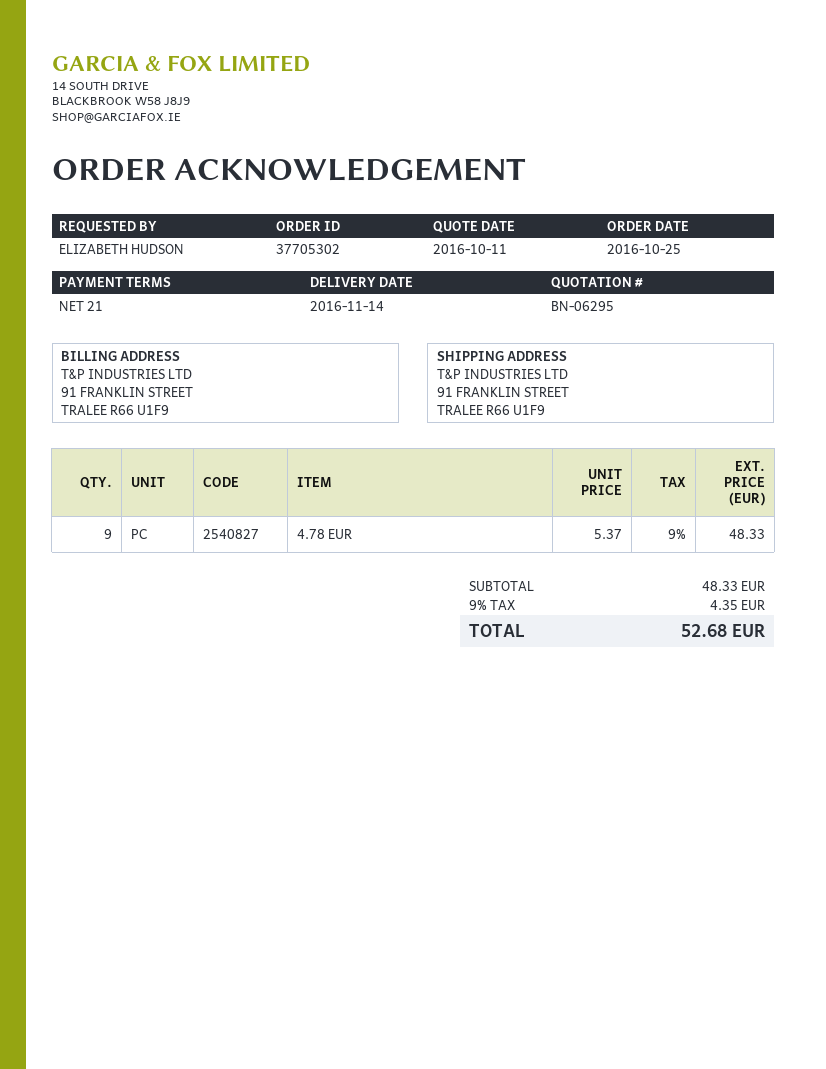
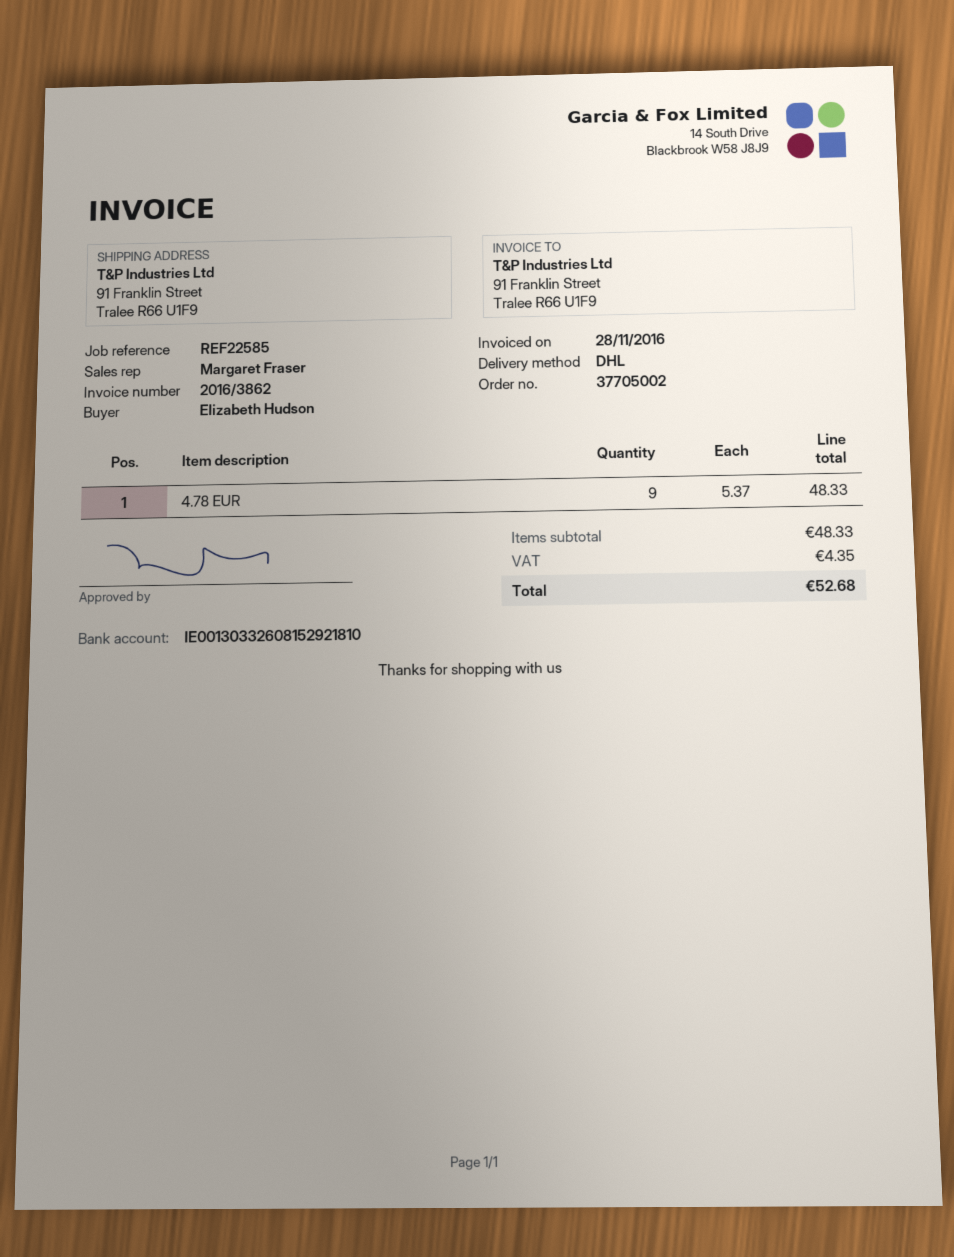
order number: 37705302 -> 37705002

